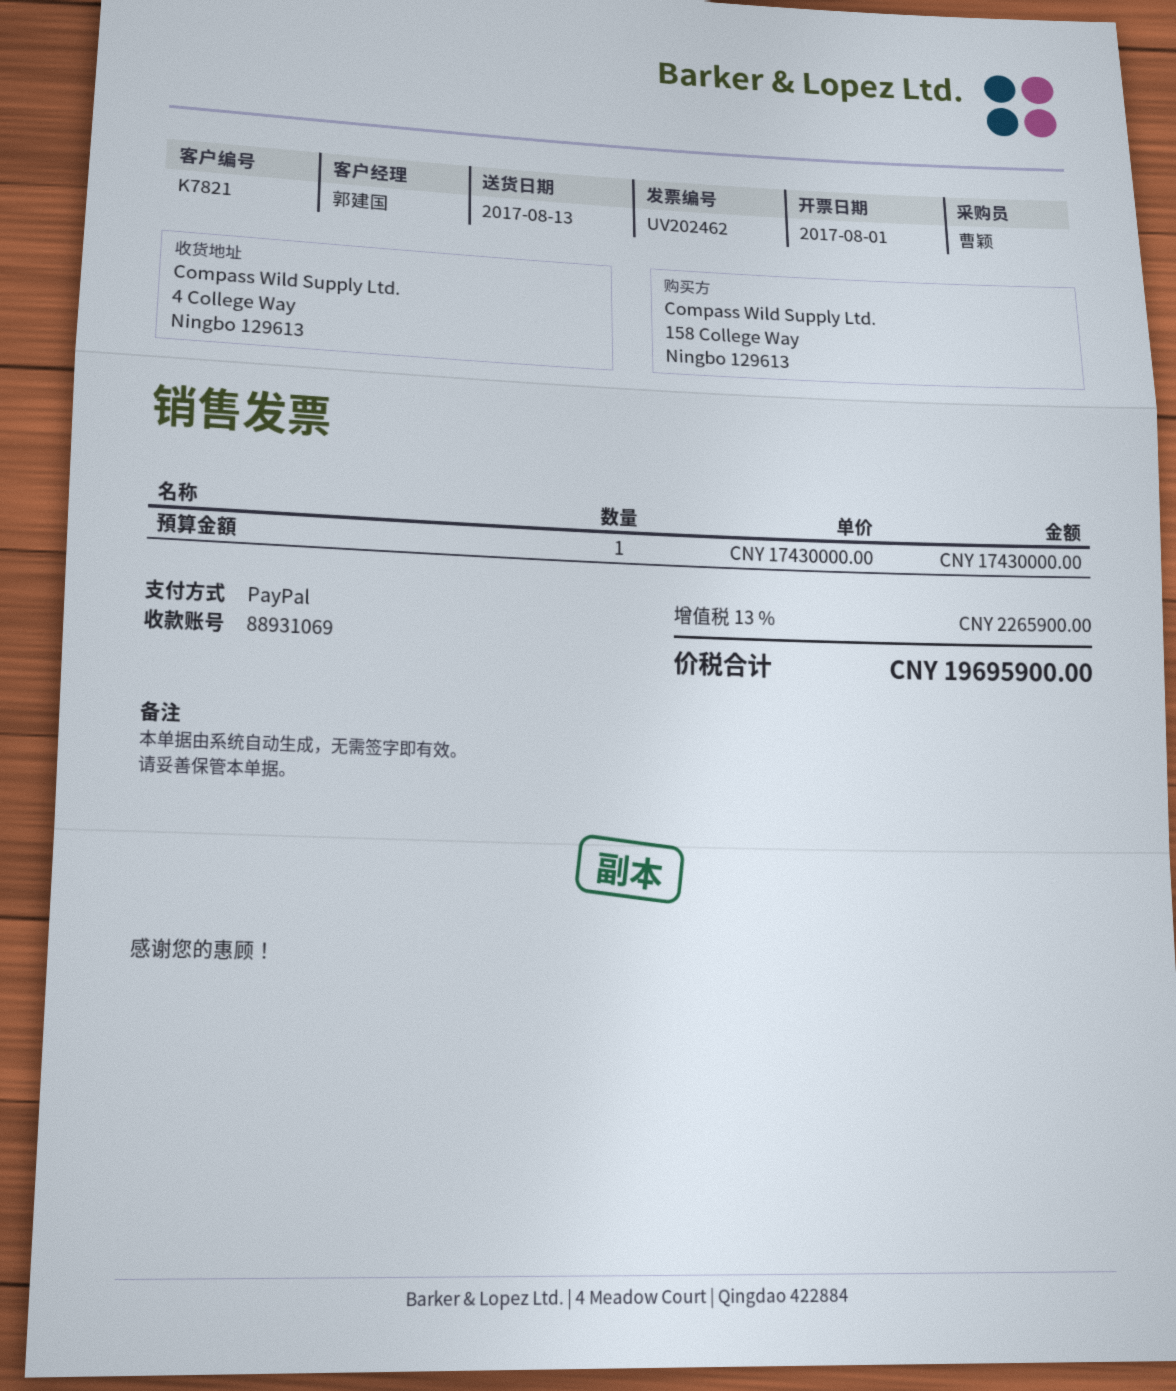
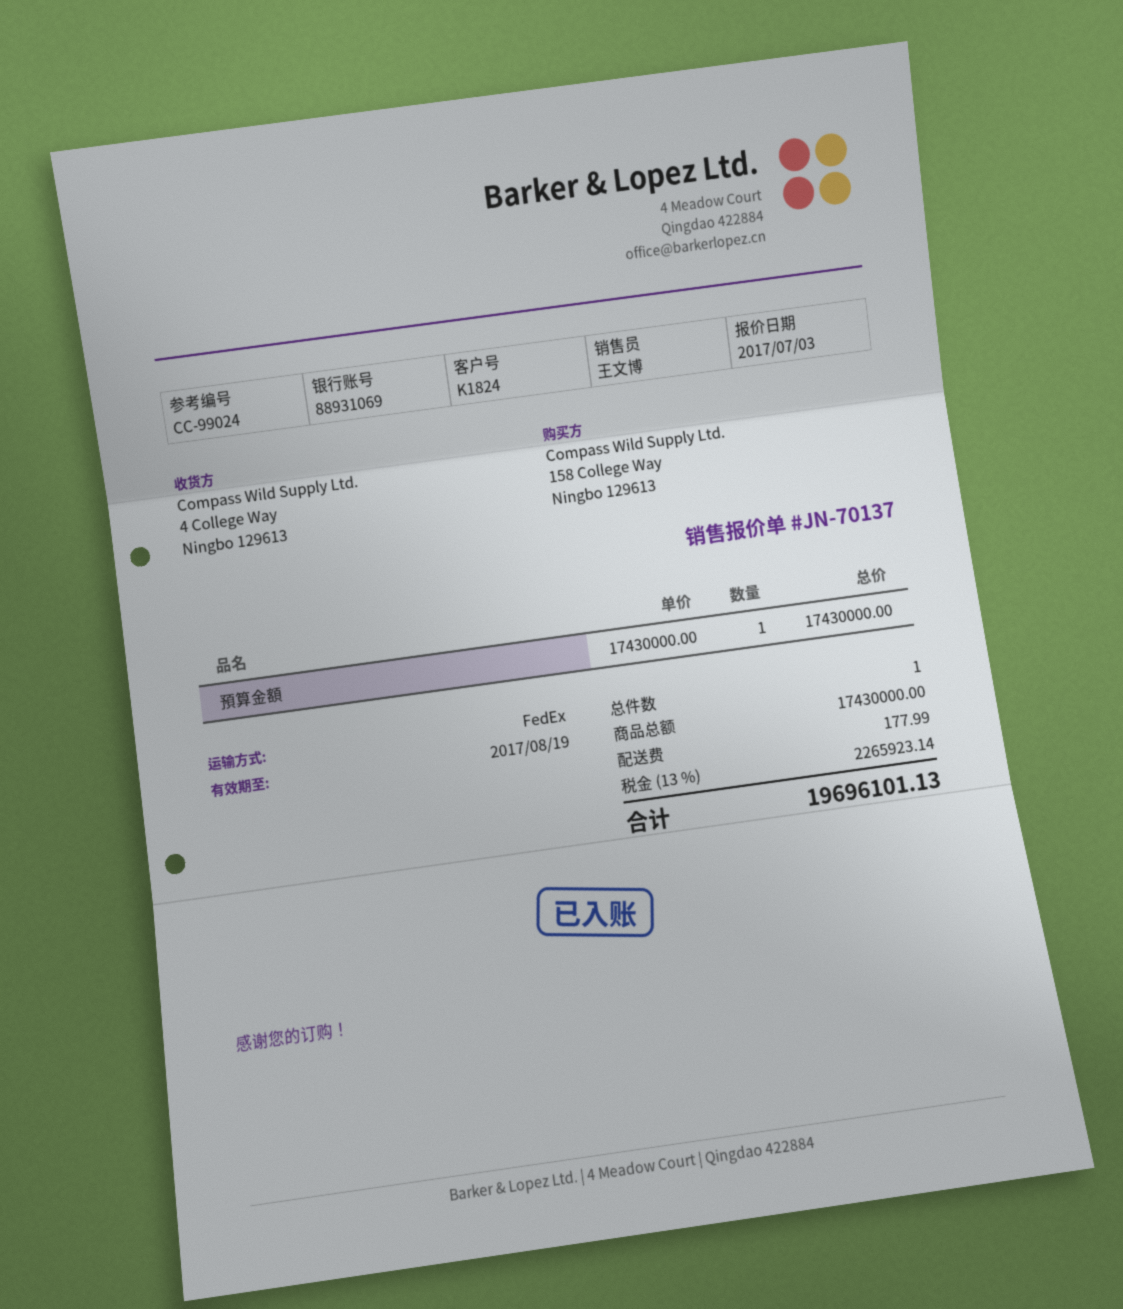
customer number: K7821 -> K1824
sales rep: 郭建国 -> 王文博
shipping: none -> 177.99
tax: 13% = 2265900.00 -> 13% = 2265923.14
total: 19695900.00 -> 19696101.13

